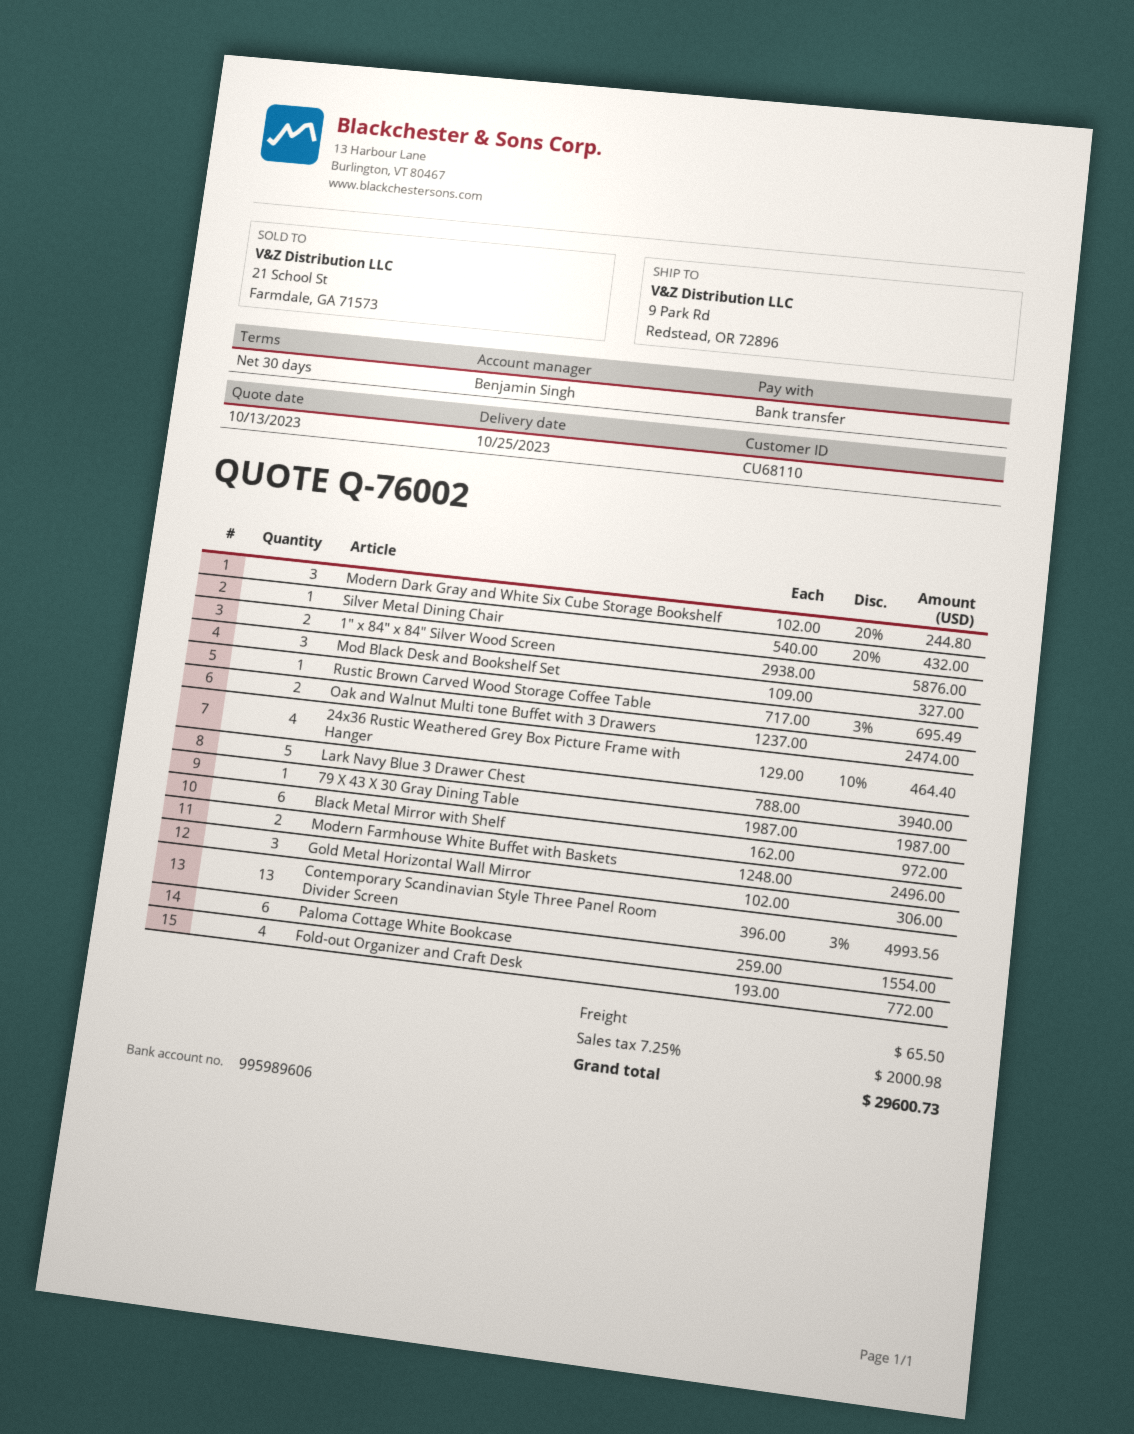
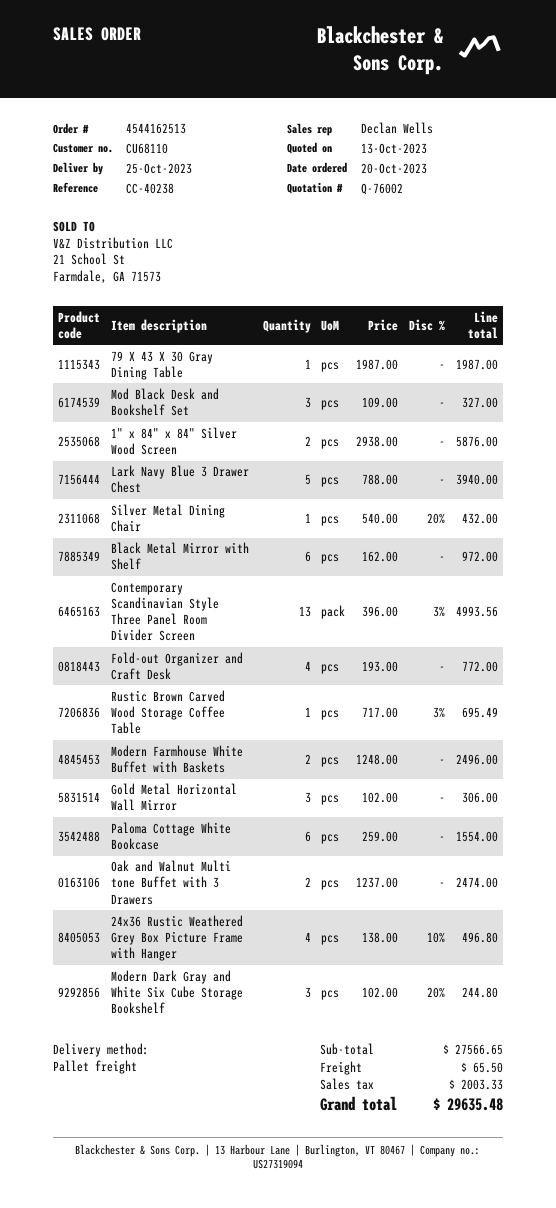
sales rep: Benjamin Singh -> Declan Wells
24x36 Rustic Weathered Grey Box Picture Frame with Hanger: 4 x 129.00 - 10% = 464.40 -> 4 x 138.00 - 10% = 496.80
tax: 2000.98 -> 2003.33
total: 29600.73 -> 29635.48

